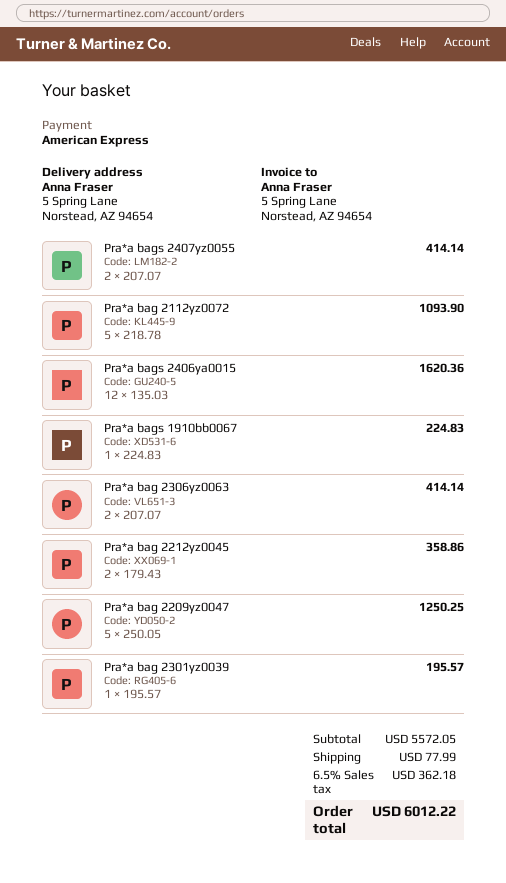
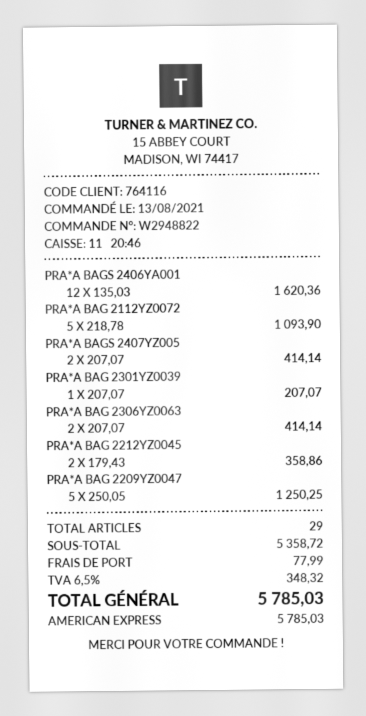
Pra*a bags 1910bb0067: 1 x 224.83 = 224.83 -> none
Pra*a bag 2301yz0039: 1 x 195.57 = 195.57 -> 1 x 207.07 = 207.07
subtotal: 5572.05 -> 5358.72
tax: 6.5% = 362.18 -> 6.5% = 348.32
total: 6012.22 -> 5785.03

